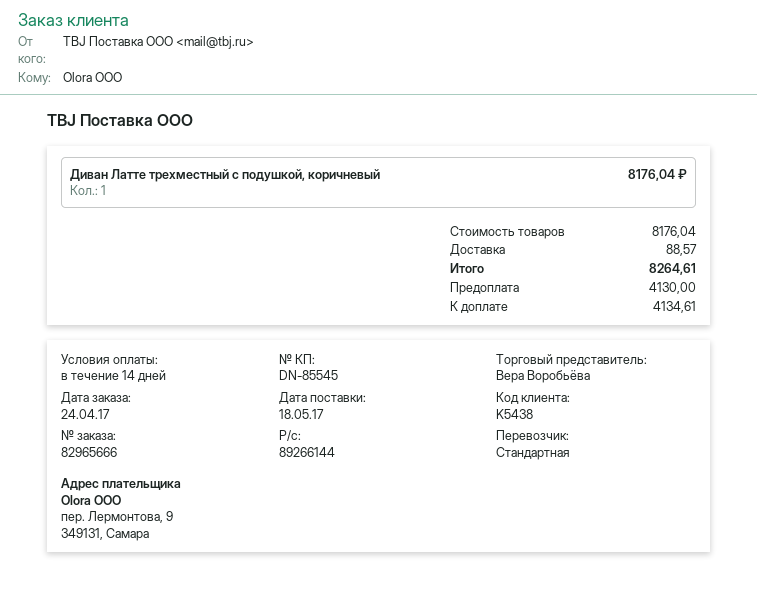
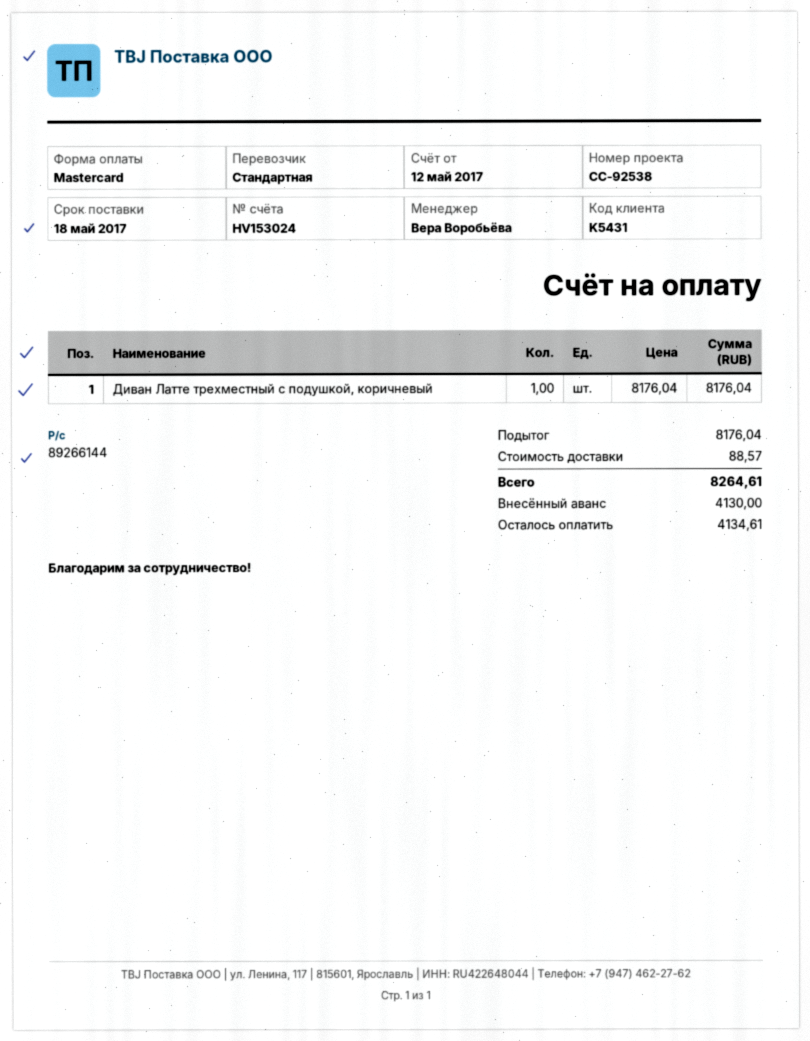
customer number: K5438 -> K5431

